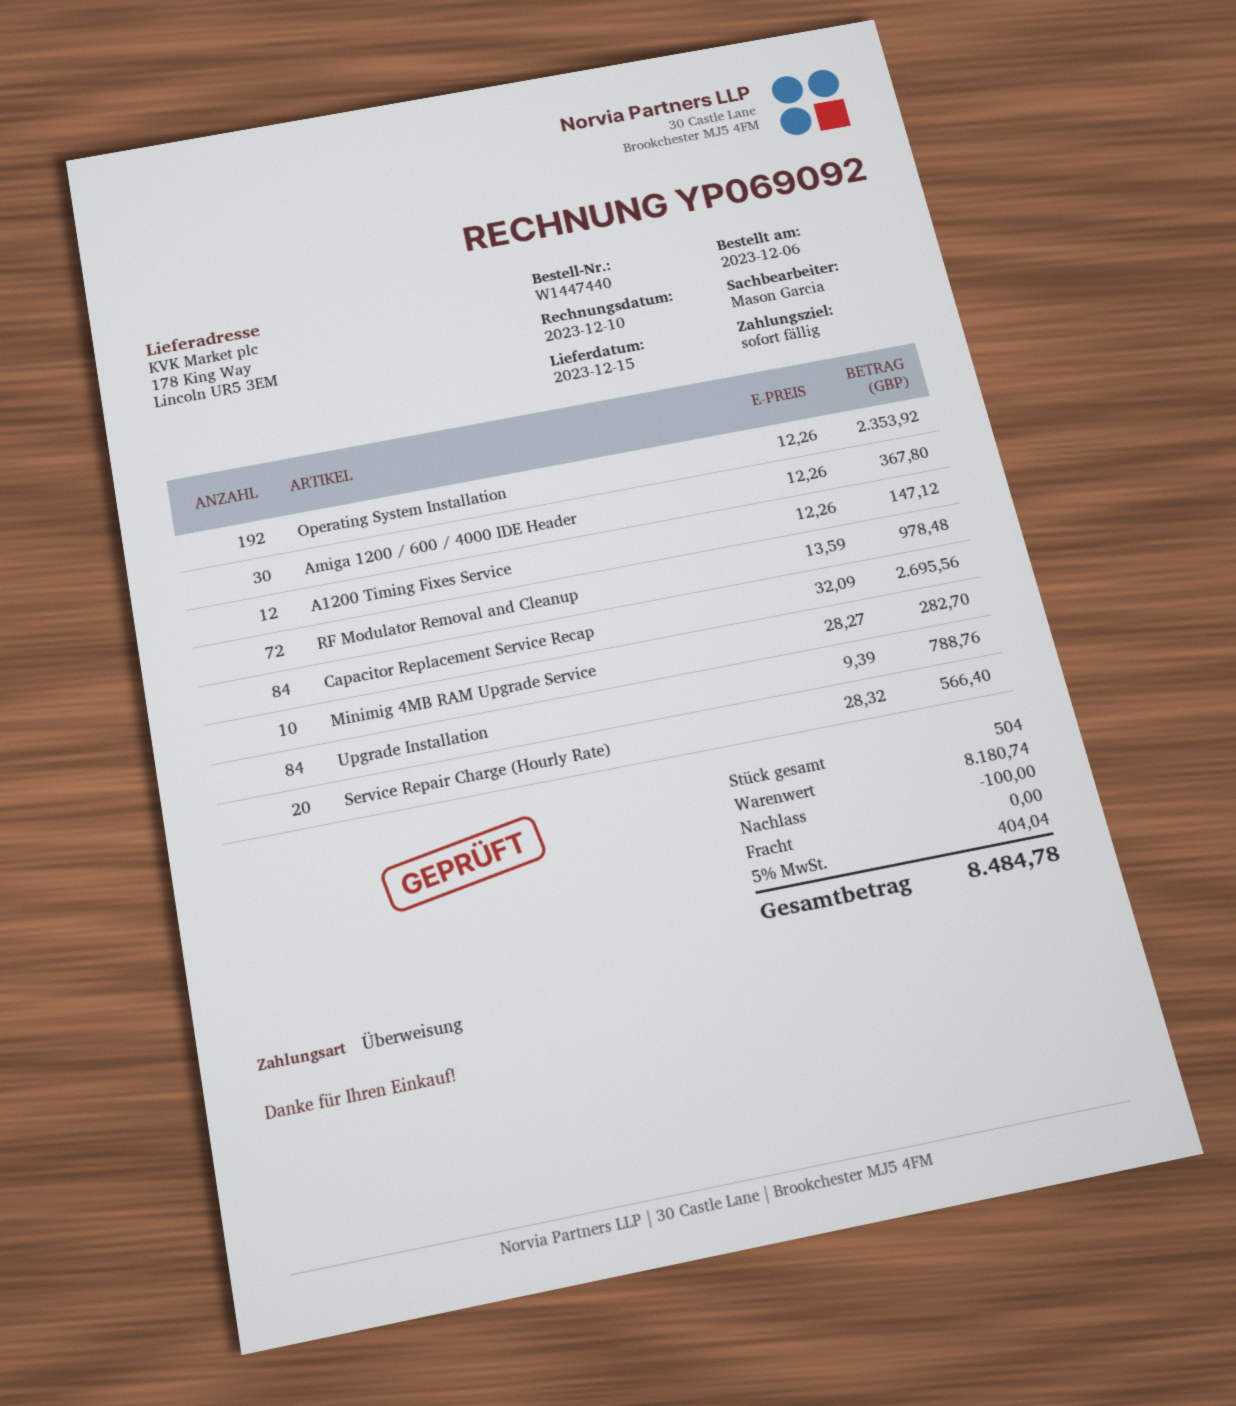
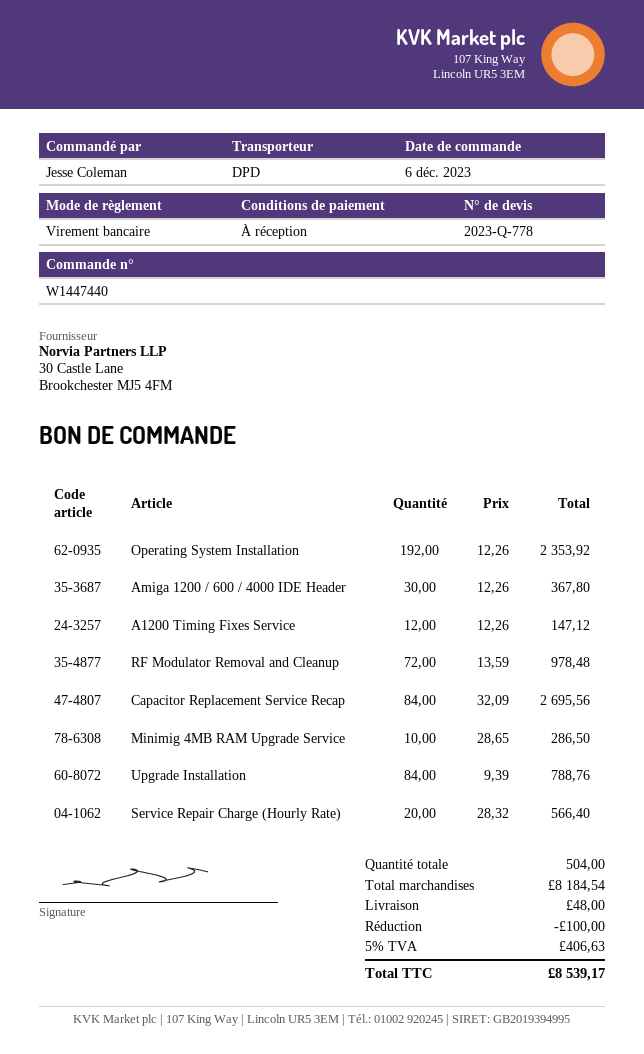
Minimig 4MB RAM Upgrade Service: 10 x 28.27 = 282.70 -> 10 x 28.65 = 286.50
subtotal: 8180.74 -> 8184.54
shipping: 0.00 -> 48.00
tax: 5% = 404.04 -> 5% = 406.63
total: 8484.78 -> 8539.17

